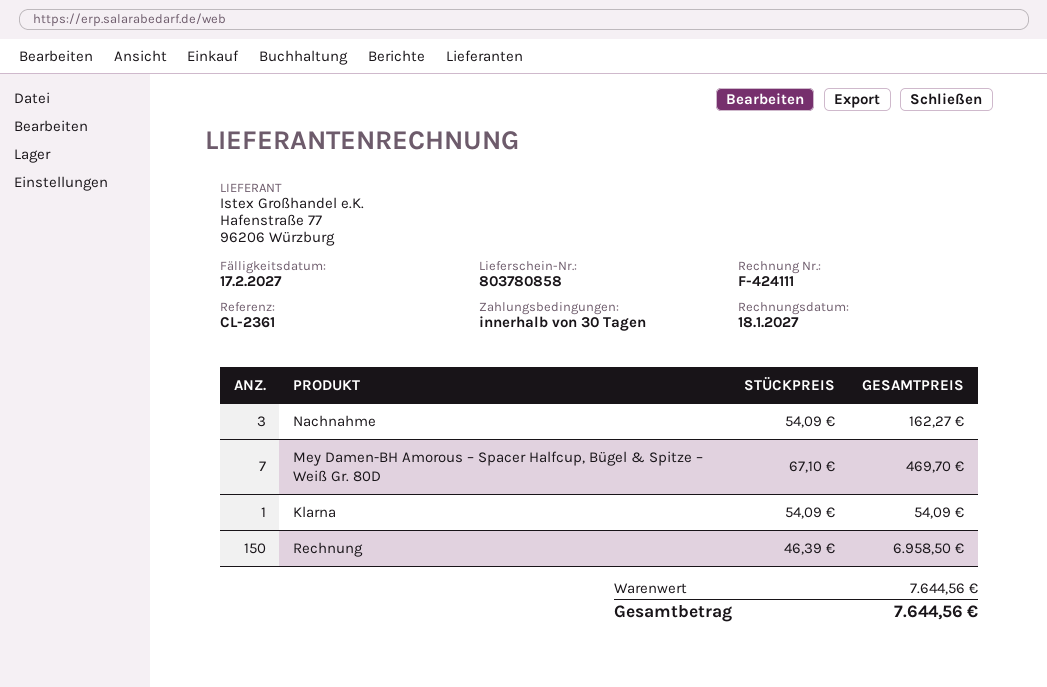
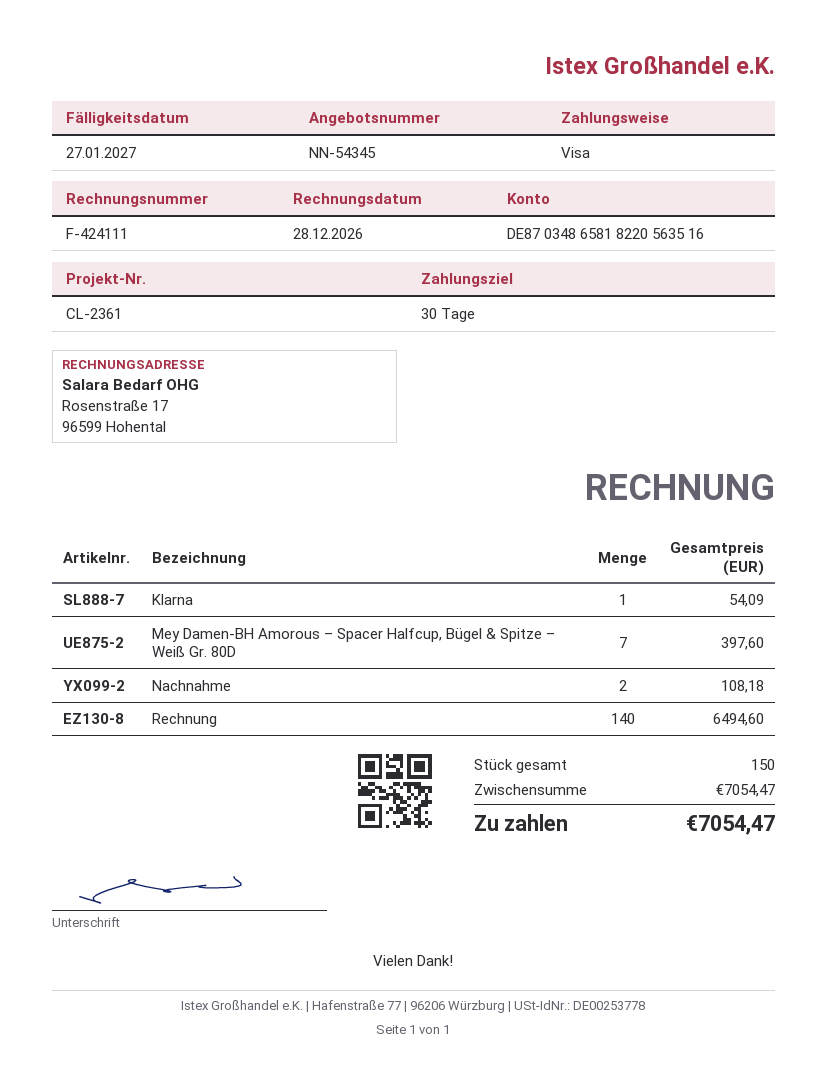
invoice date: 2027-01-18 -> 2026-12-28
due date: 2027-02-17 -> 2027-01-27
Nachnahme: 3 for 162.27 -> 2 for 108.18
Mey Damen-BH Amorous – Spacer Halfcup, Bügel & Spitze – Weiß Gr. 80D: 7 for 469.70 -> 7 for 397.60
Rechnung: 150 for 6958.50 -> 140 for 6494.60
subtotal: 7644.56 -> 7054.47
total: 7644.56 -> 7054.47

